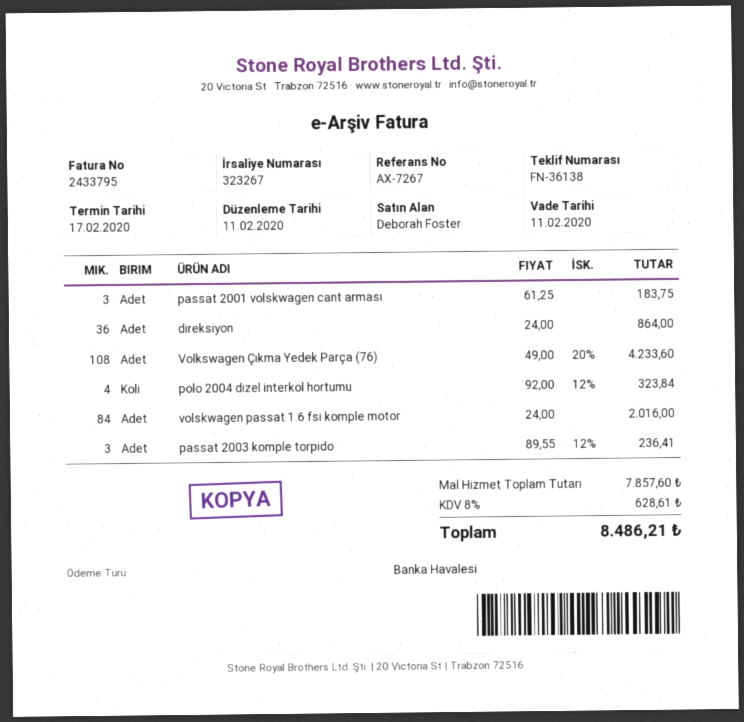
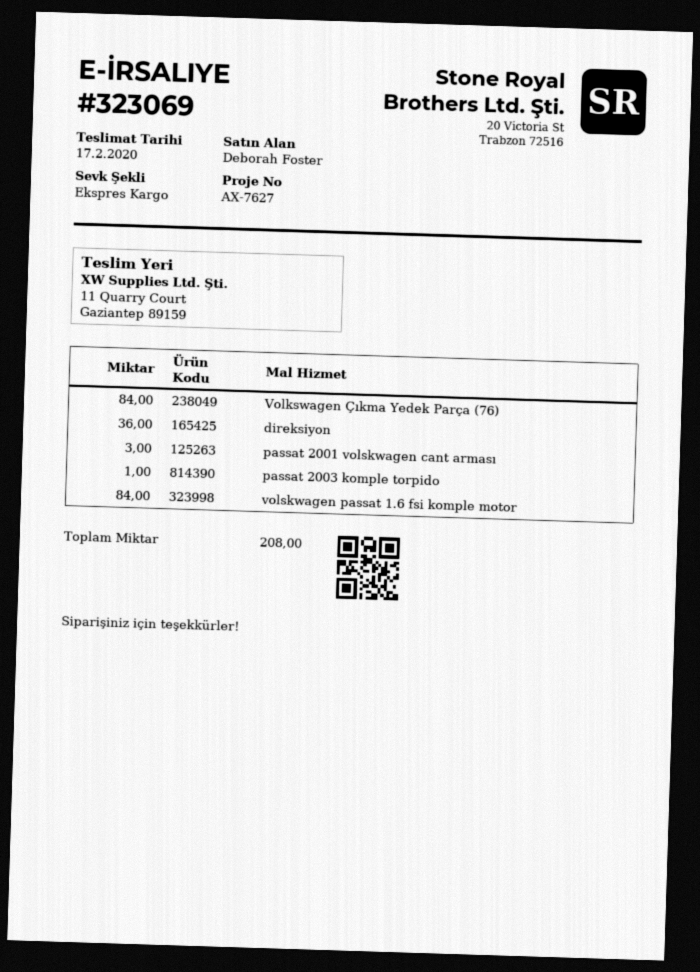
delivery note number: 323267 -> 323069
reference: AX-7267 -> AX-7627
Volkswagen Çıkma Yedek Parça (76): 108 -> 84
polo 2004 dizel interkol hortumu: 4 -> none
passat 2003 komple torpido: 3 -> 1

